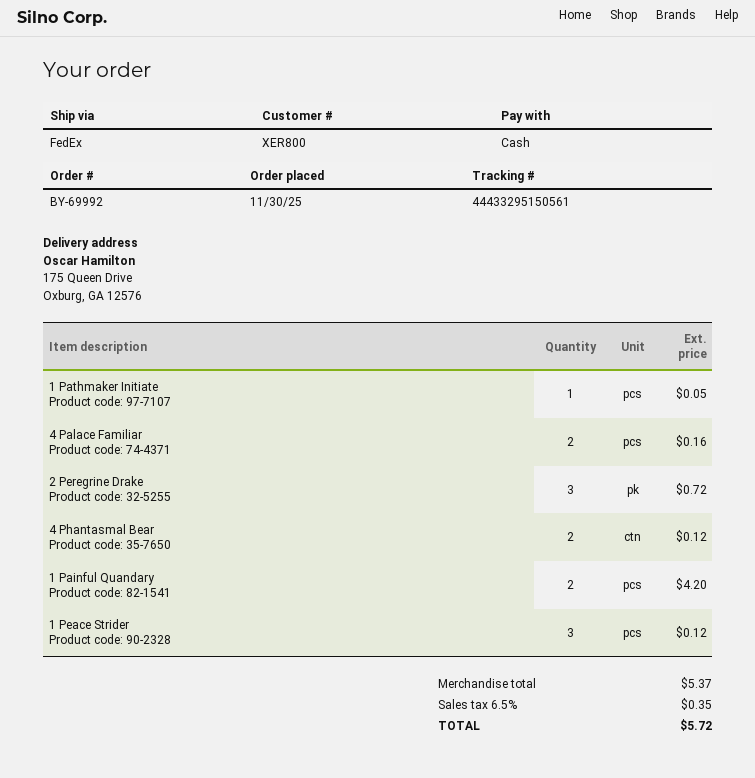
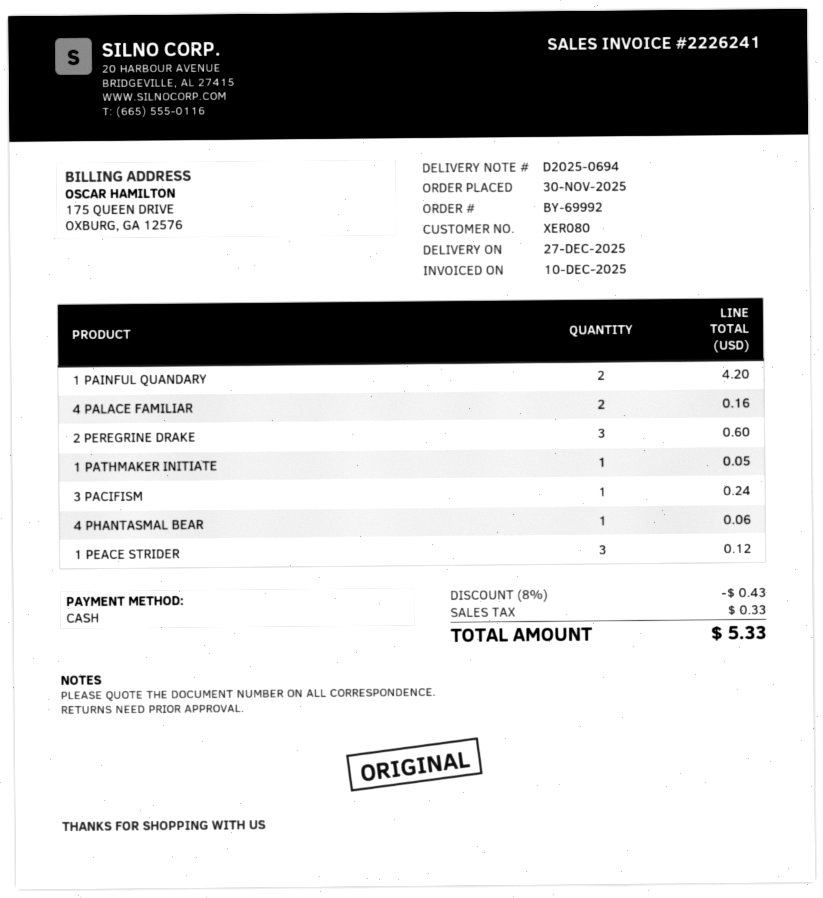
customer number: XER800 -> XER080
2 Peregrine Drake: 3 for 0.72 -> 3 for 0.60
4 Phantasmal Bear: 2 for 0.12 -> 1 for 0.06
3 PACIFISM: none -> 1 for 0.24
discount: none -> 8% = 0.43
tax: 0.35 -> 0.33
total: 5.72 -> 5.33

